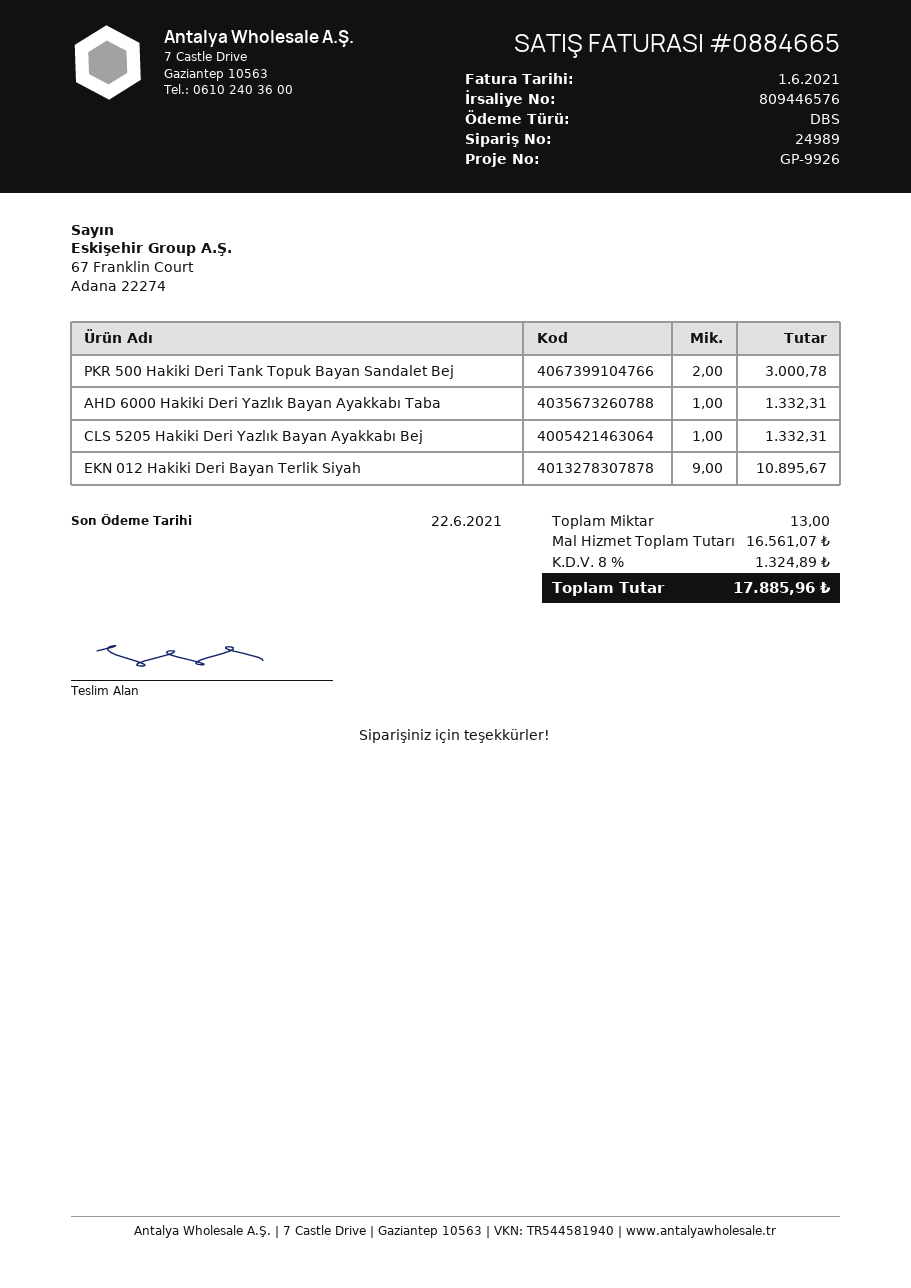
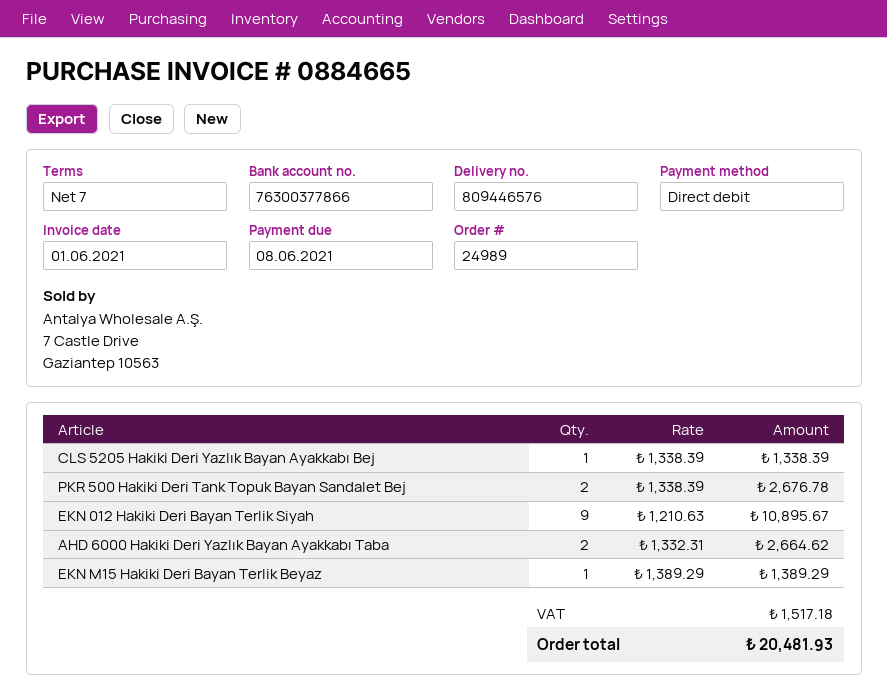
due date: 2021-06-22 -> 2021-06-08
PKR 500 Hakiki Deri Tank Topuk Bayan Sandalet Bej: 2 for 3000.78 -> 2 for 2676.78
AHD 6000 Hakiki Deri Yazlık Bayan Ayakkabı Taba: 1 for 1332.31 -> 2 for 2664.62
CLS 5205 Hakiki Deri Yazlık Bayan Ayakkabı Bej: 1 for 1332.31 -> 1 for 1338.39
EKN M15 Hakiki Deri Bayan Terlik Beyaz: none -> 1 for 1389.29
tax: 1324.89 -> 1517.18
total: 17885.96 -> 20481.93

